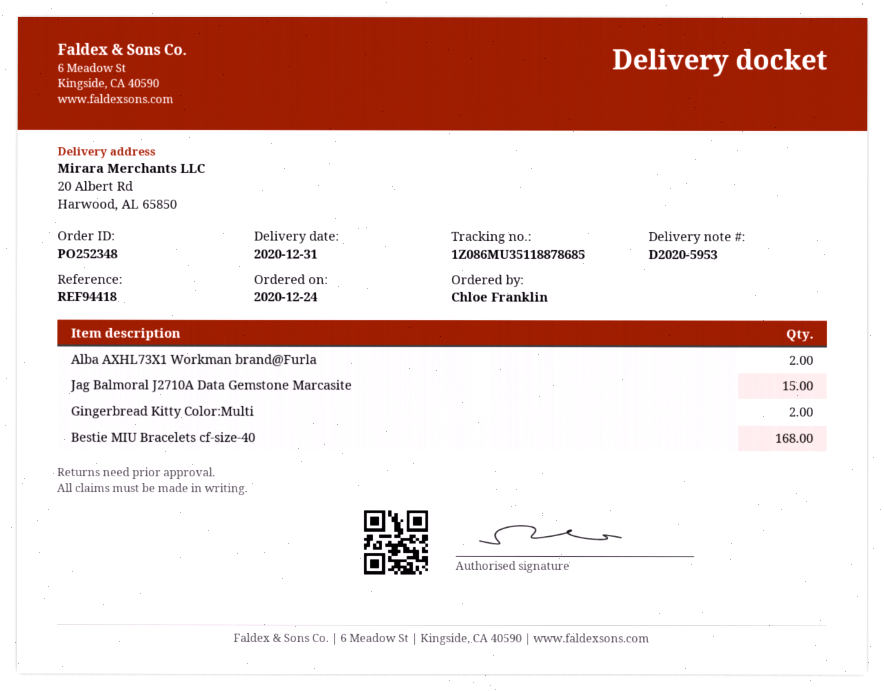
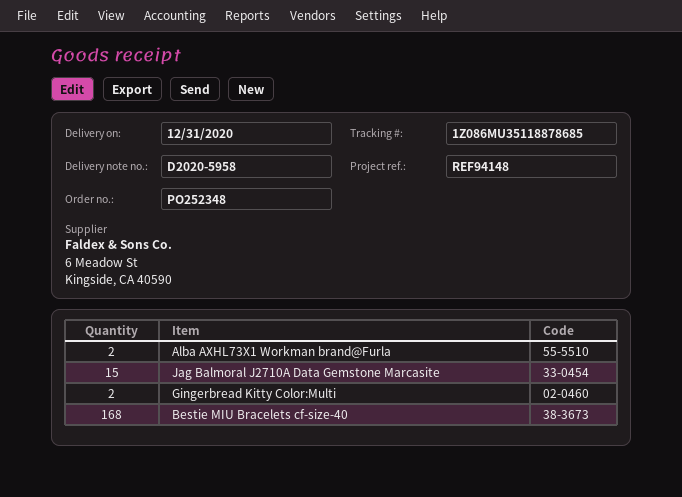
delivery note number: D2020-5953 -> D2020-5958
reference: REF94418 -> REF94148

